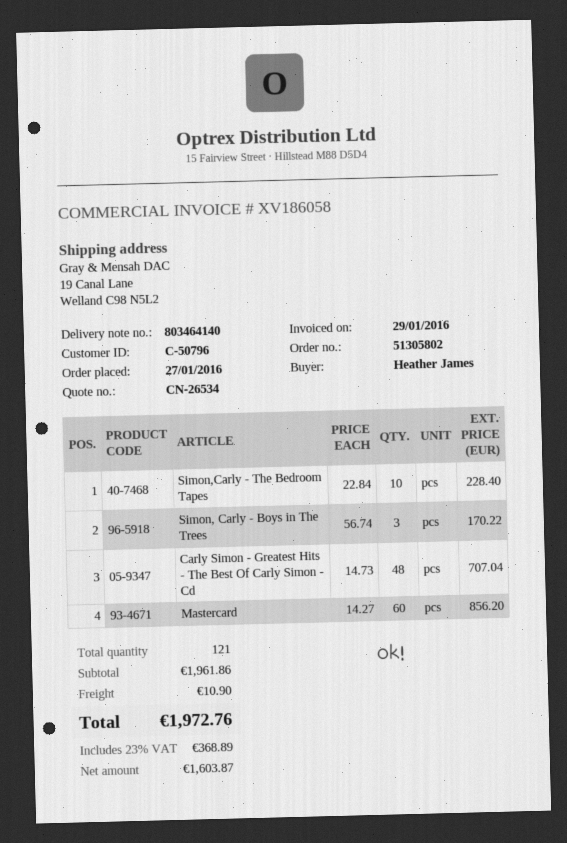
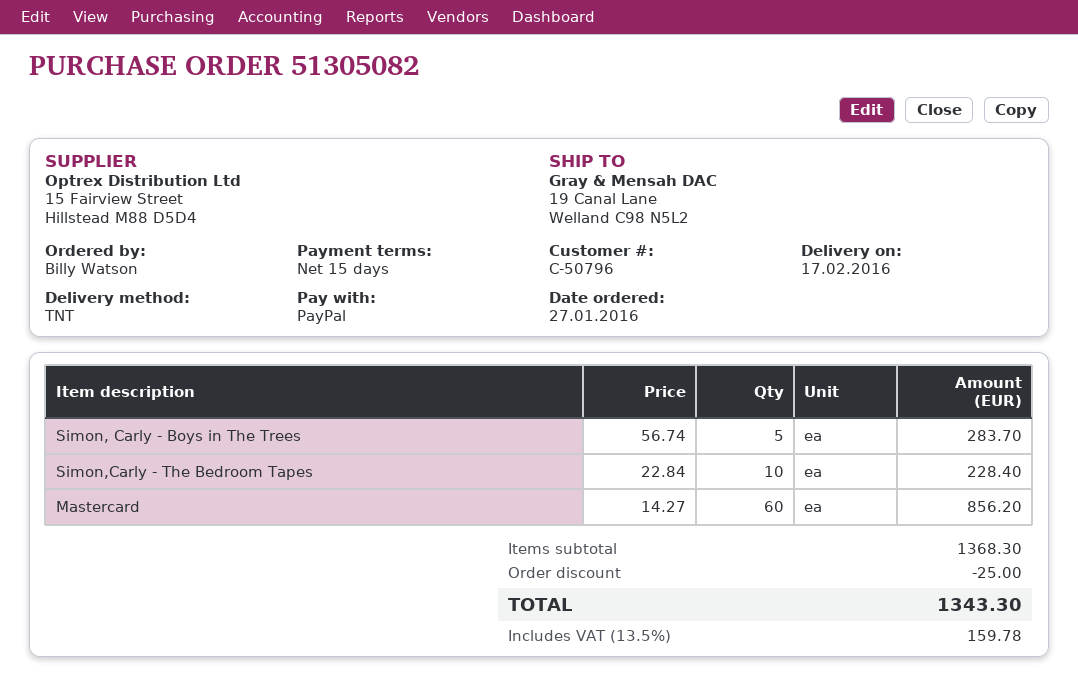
order number: 51305802 -> 51305082
ordered by: Heather James -> Billy Watson
Simon, Carly - Boys in The Trees: 3 x 56.74 = 170.22 -> 5 x 56.74 = 283.70
Carly Simon - Greatest Hits - The Best Of Carly Simon - Cd: 48 x 14.73 = 707.04 -> none
subtotal: 1961.86 -> 1368.30
discount: none -> 25.00
shipping: 10.90 -> none
tax: 23% = 368.89 -> 13.5% = 159.78
total: 1972.76 -> 1343.30

